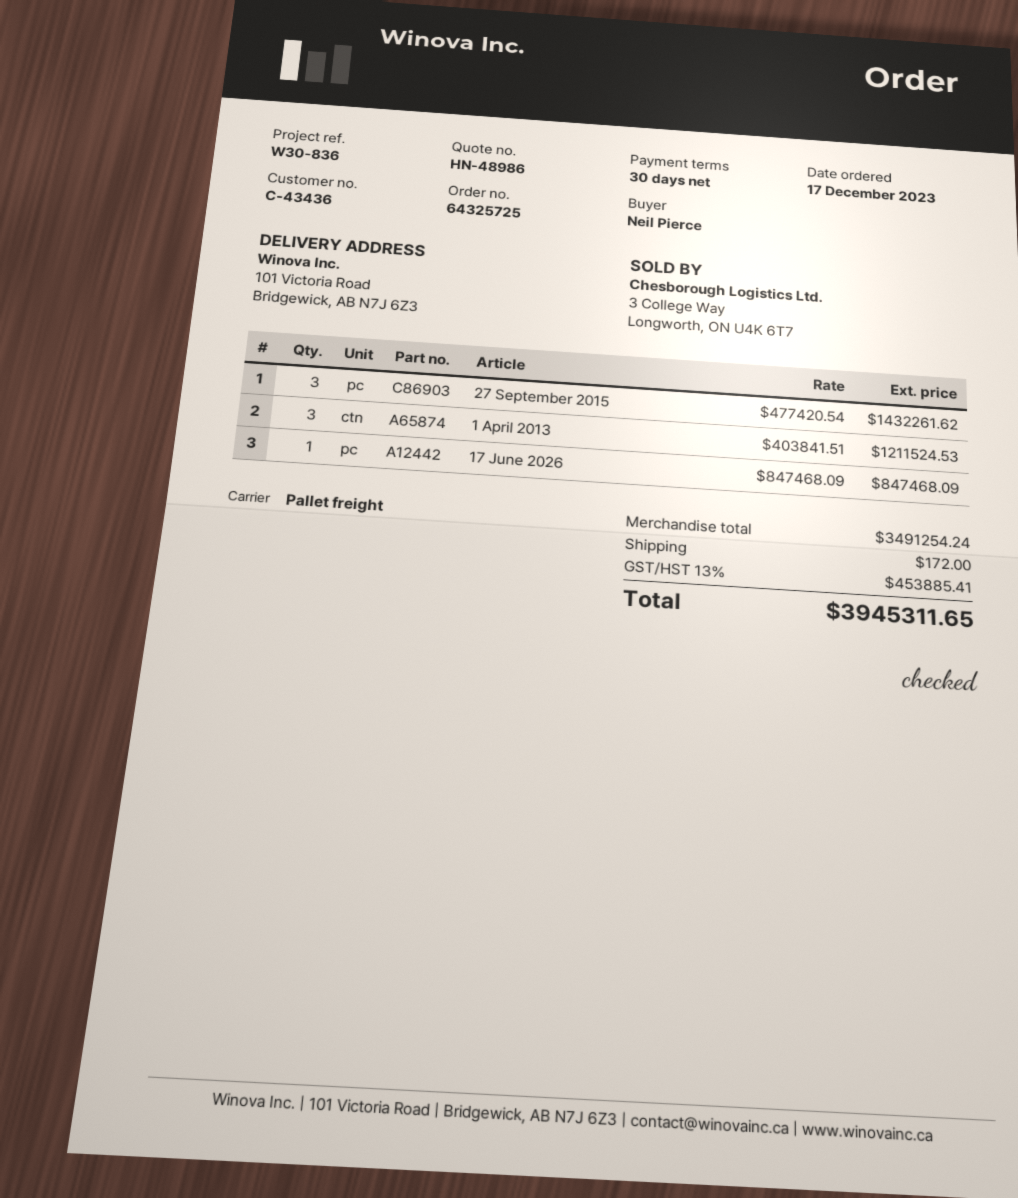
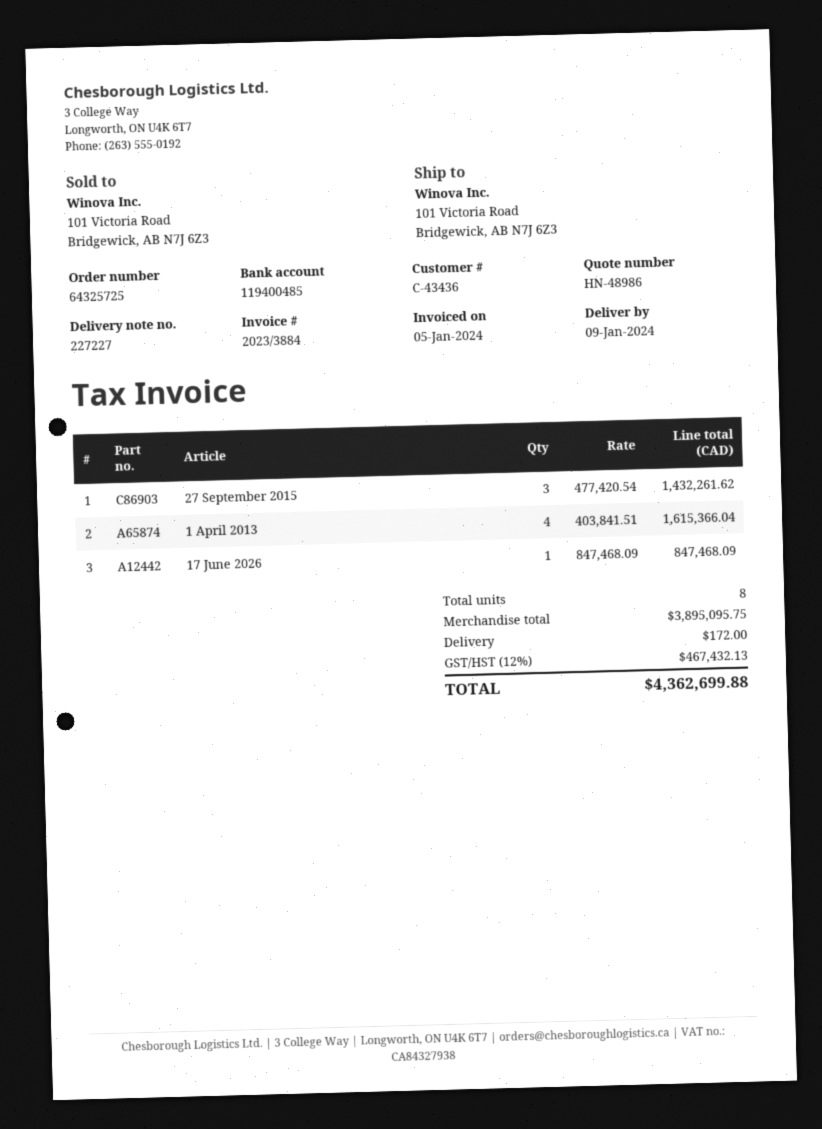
1 April 2013: 3 x 403841.51 = 1211524.53 -> 4 x 403841.51 = 1615366.04
subtotal: 3491254.24 -> 3895095.75
tax: 13% = 453885.41 -> 12% = 467432.13
total: 3945311.65 -> 4362699.88

